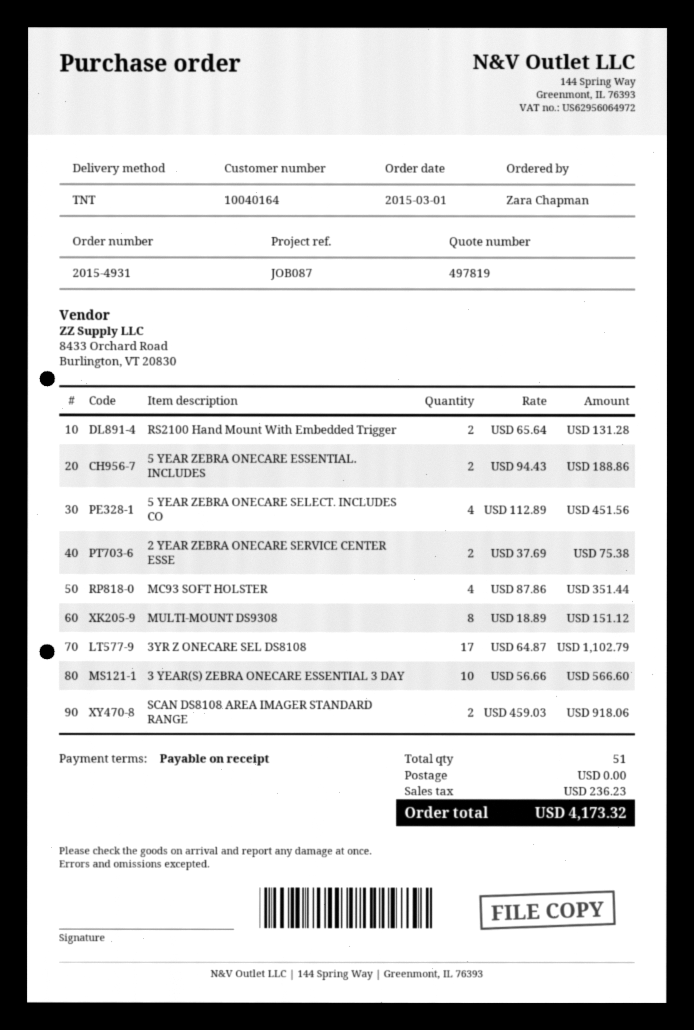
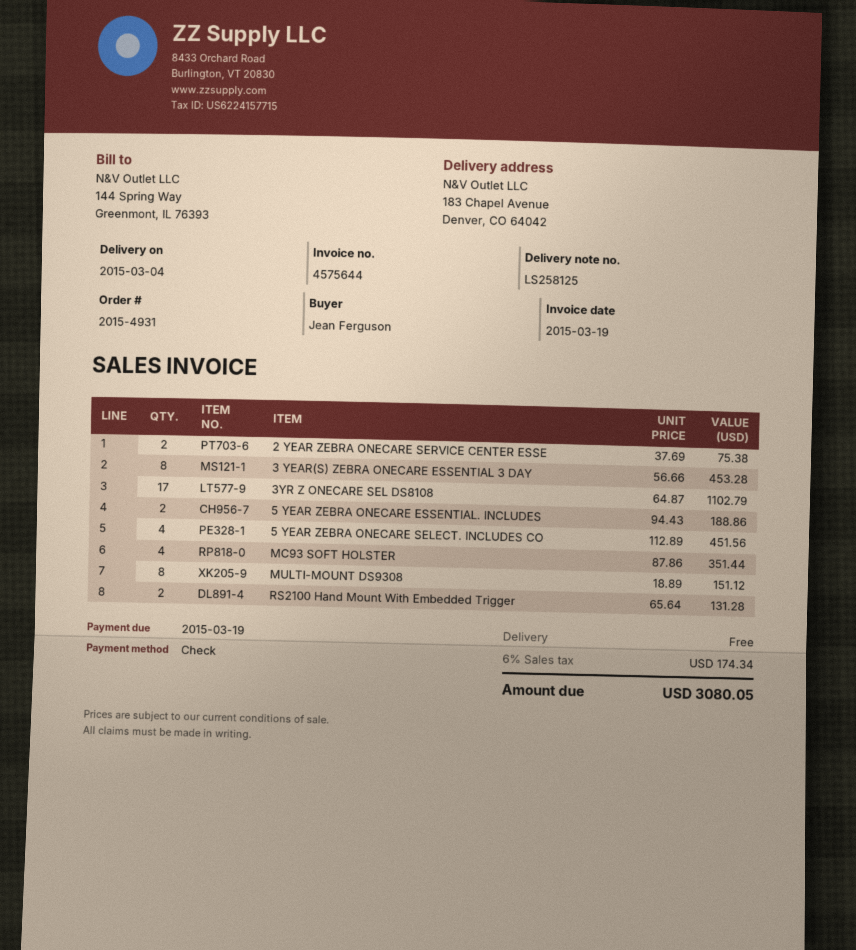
ordered by: Zara Chapman -> Jean Ferguson
3 YEAR(S) ZEBRA ONECARE ESSENTIAL 3 DAY: 10 x 56.66 = 566.60 -> 8 x 56.66 = 453.28
SCAN DS8108 AREA IMAGER STANDARD RANGE: 2 x 459.03 = 918.06 -> none
tax: 236.23 -> 174.34
total: 4173.32 -> 3080.05

